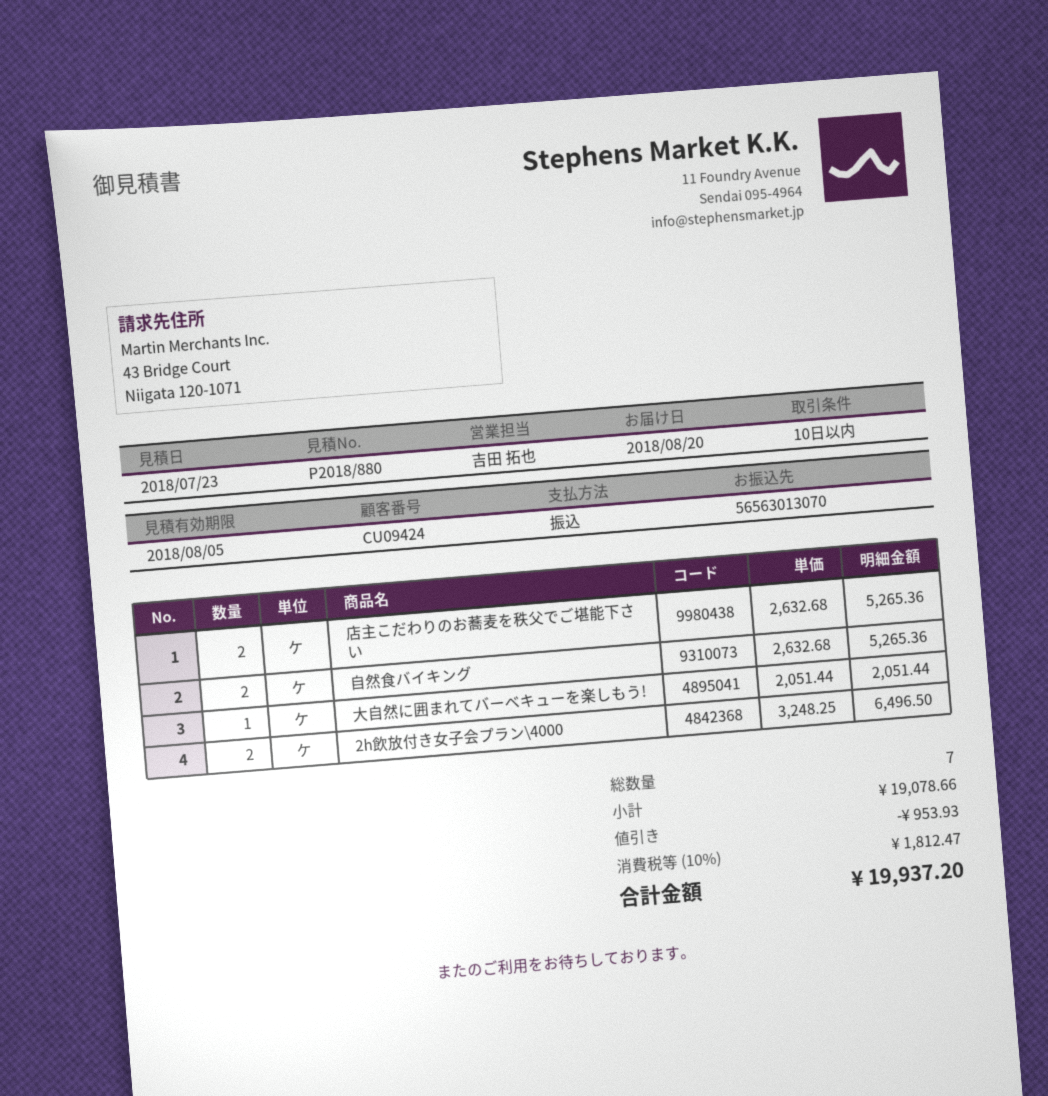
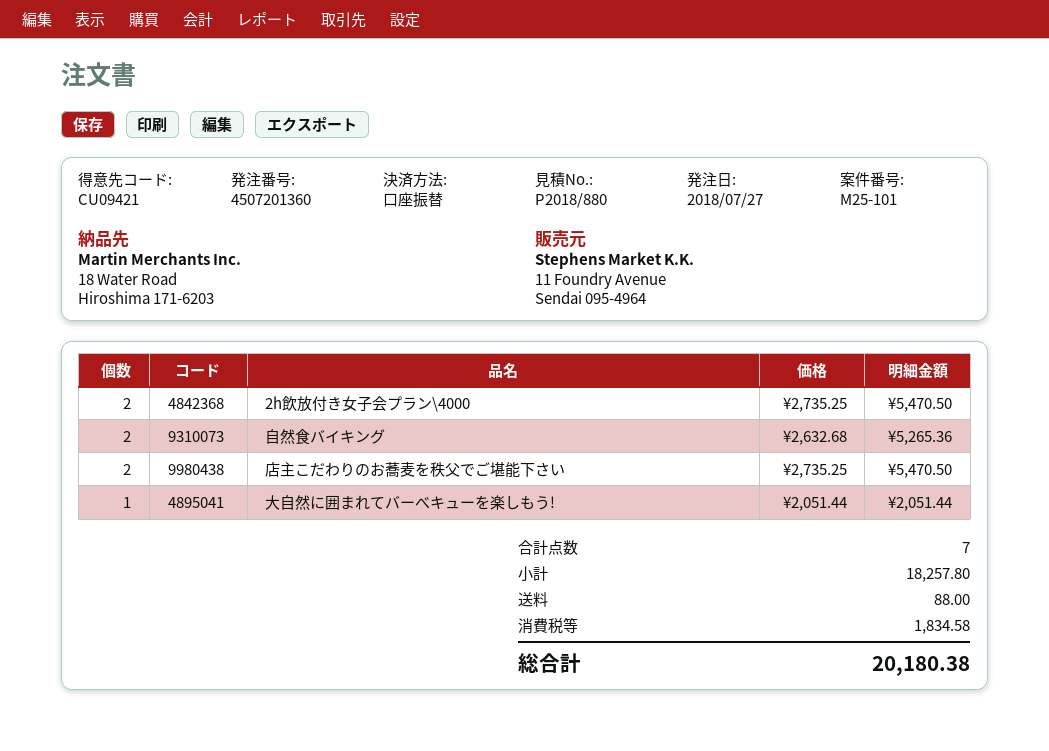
customer number: CU09424 -> CU09421
payment method: bank transfer -> direct debit
店主こだわりのお蕎麦を秩父でご堪能下さい: 2 x 2632.68 = 5265.36 -> 2 x 2735.25 = 5470.50
2h飲放付き女子会プラン\4000: 2 x 3248.25 = 6496.50 -> 2 x 2735.25 = 5470.50
subtotal: 19078.66 -> 18257.80
discount: 953.93 -> none
shipping: none -> 88.00
tax: 1812.47 -> 1834.58
total: 19937.20 -> 20180.38

